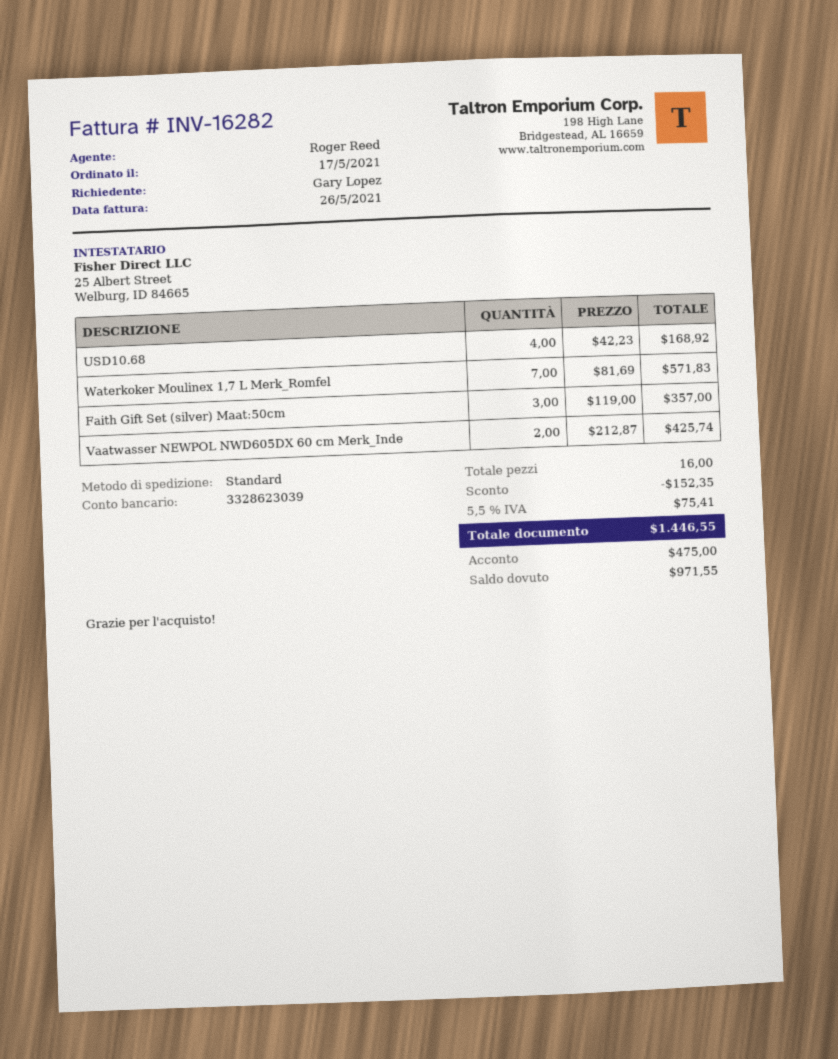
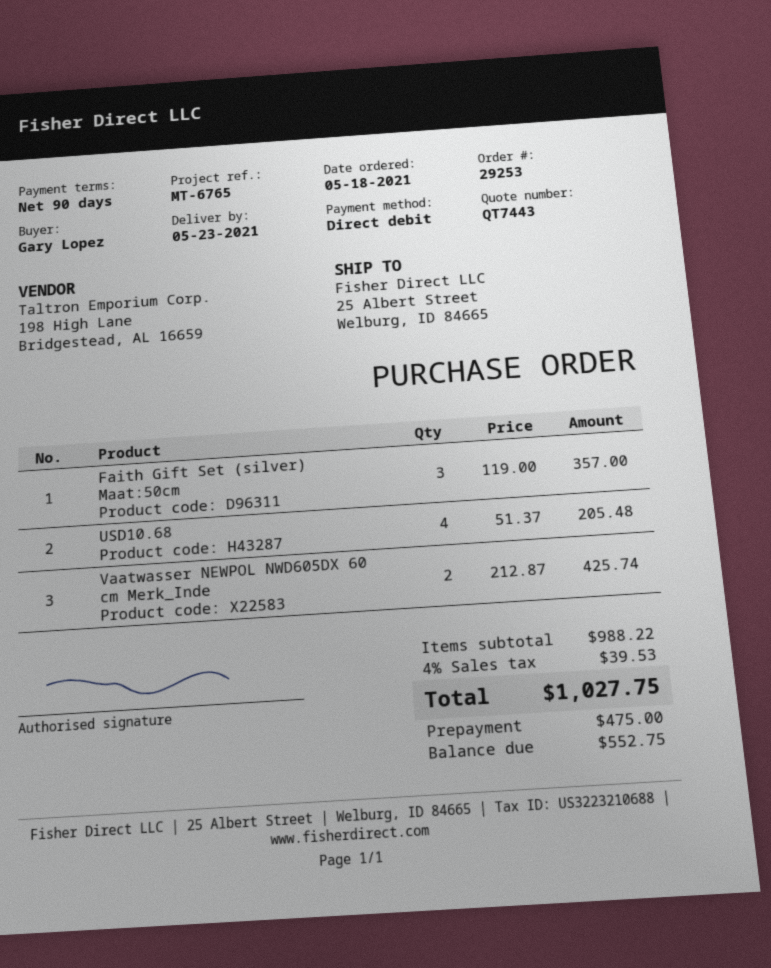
order date: 2021-05-17 -> 2021-05-18
USD10.68: 4 x 42.23 = 168.92 -> 4 x 51.37 = 205.48
Waterkoker Moulinex 1,7 L Merk_Romfel: 7 x 81.69 = 571.83 -> none
discount: 152.35 -> none
tax: 5.5% = 75.41 -> 4% = 39.53
total: 1446.55 -> 1027.75
balance: 971.55 -> 552.75

